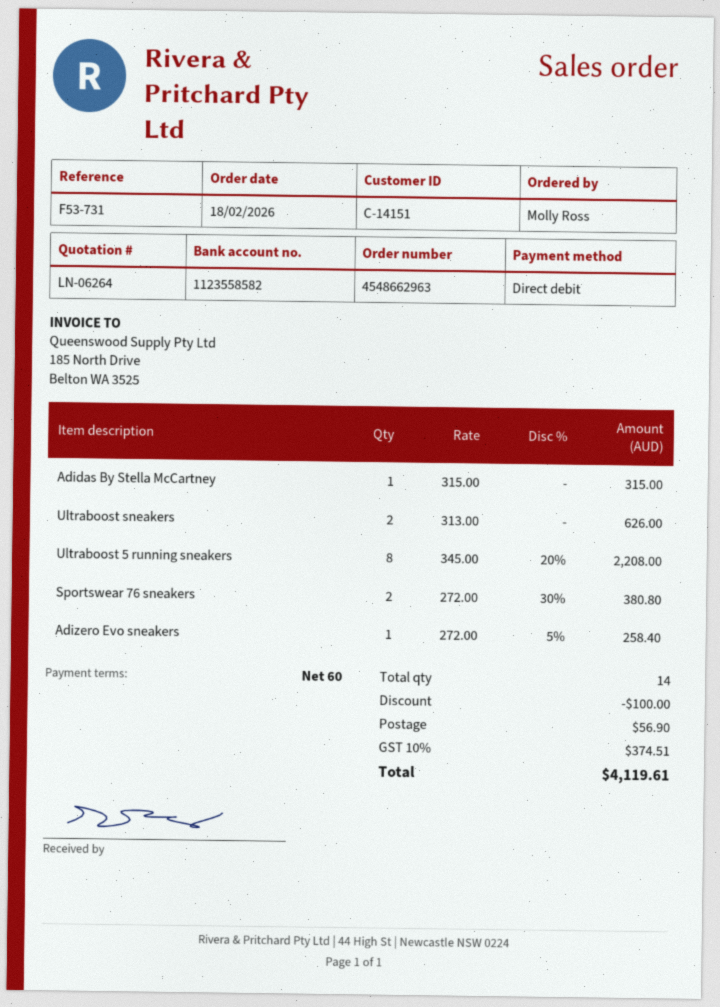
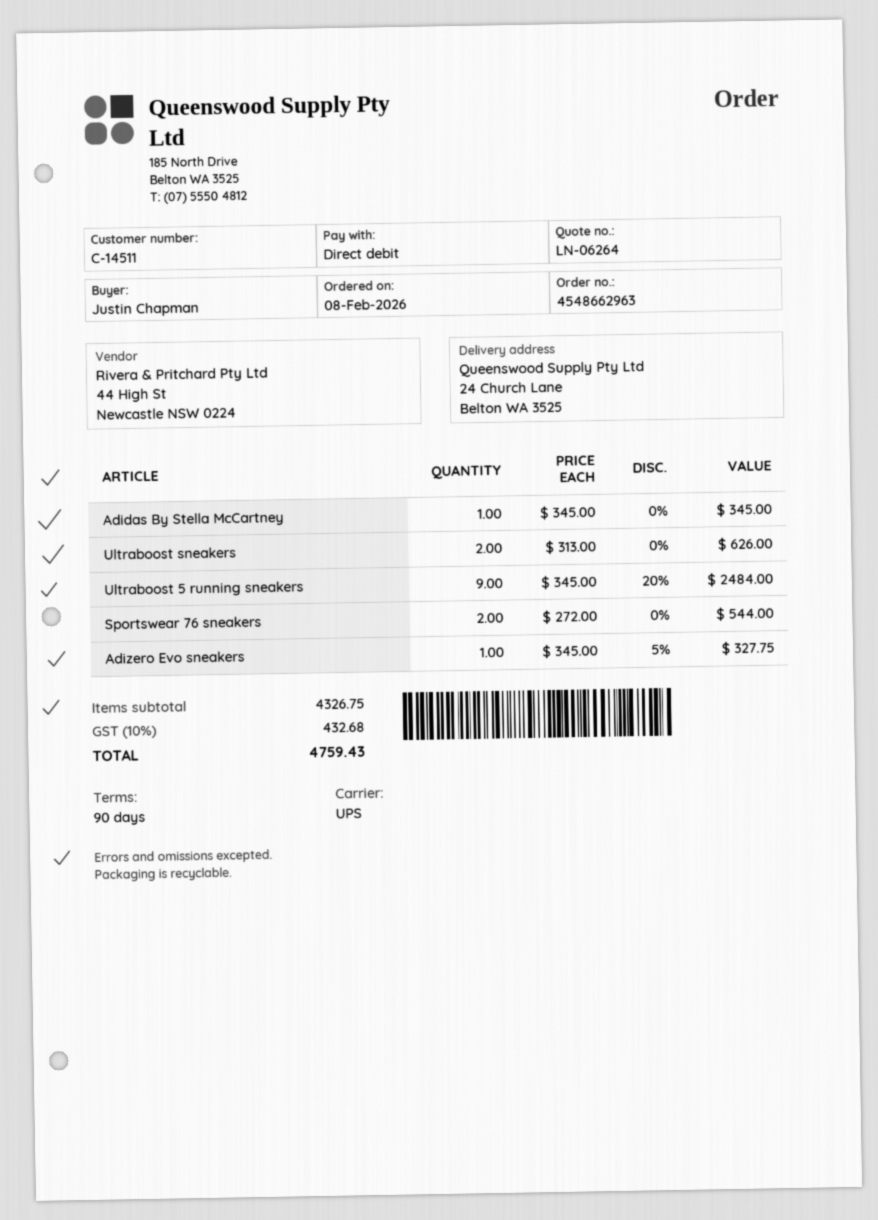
order date: 2026-02-18 -> 2026-02-08
payment terms: 60 days -> 90 days
customer number: C-14151 -> C-14511
ordered by: Molly Ross -> Justin Chapman
Adidas By Stella McCartney: 1 x 315.00 = 315.00 -> 1 x 345.00 = 345.00
Ultraboost 5 running sneakers: 8 x 345.00 - 20% = 2208.00 -> 9 x 345.00 - 20% = 2484.00
Sportswear 76 sneakers: 2 x 272.00 - 30% = 380.80 -> 2 x 272.00 = 544.00
Adizero Evo sneakers: 1 x 272.00 - 5% = 258.40 -> 1 x 345.00 - 5% = 327.75
discount: 100.00 -> none
shipping: 56.90 -> none
tax: 10% = 374.51 -> 10% = 432.68
total: 4119.61 -> 4759.43

